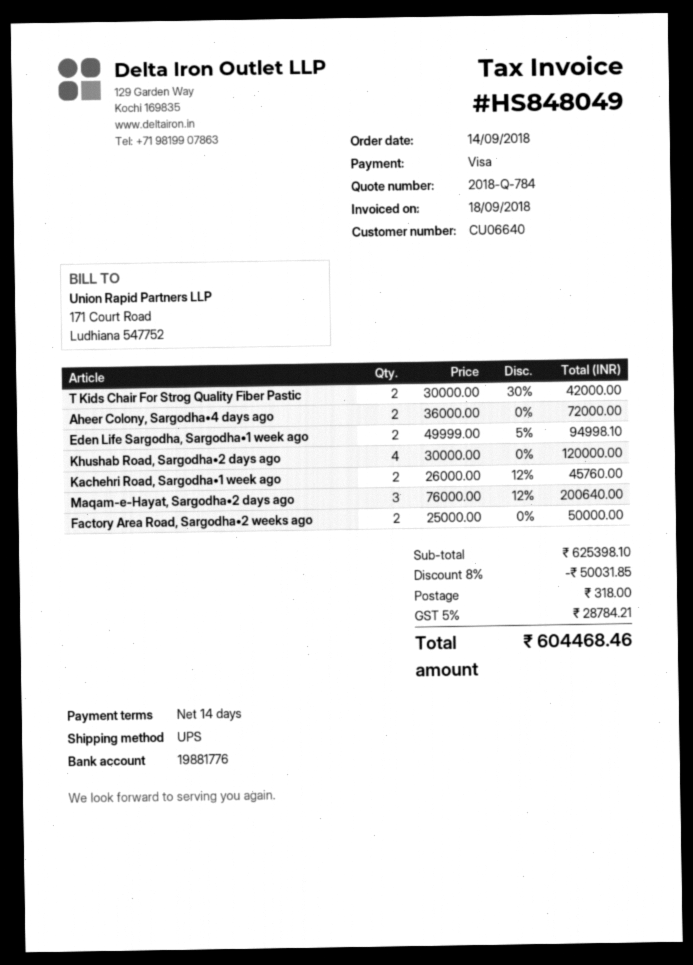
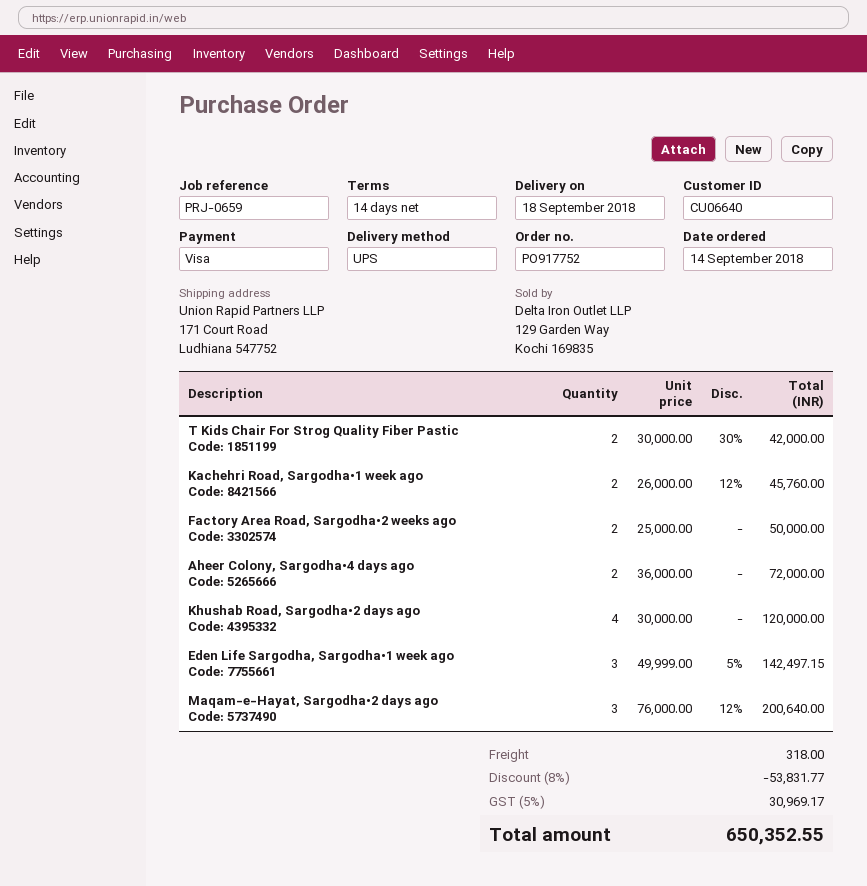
Eden Life Sargodha, Sargodha•1 week ago: 2 x 49999.00 - 5% = 94998.10 -> 3 x 49999.00 - 5% = 142497.15
discount: 8% = 50031.85 -> 8% = 53831.77
tax: 5% = 28784.21 -> 5% = 30969.17
total: 604468.46 -> 650352.55

